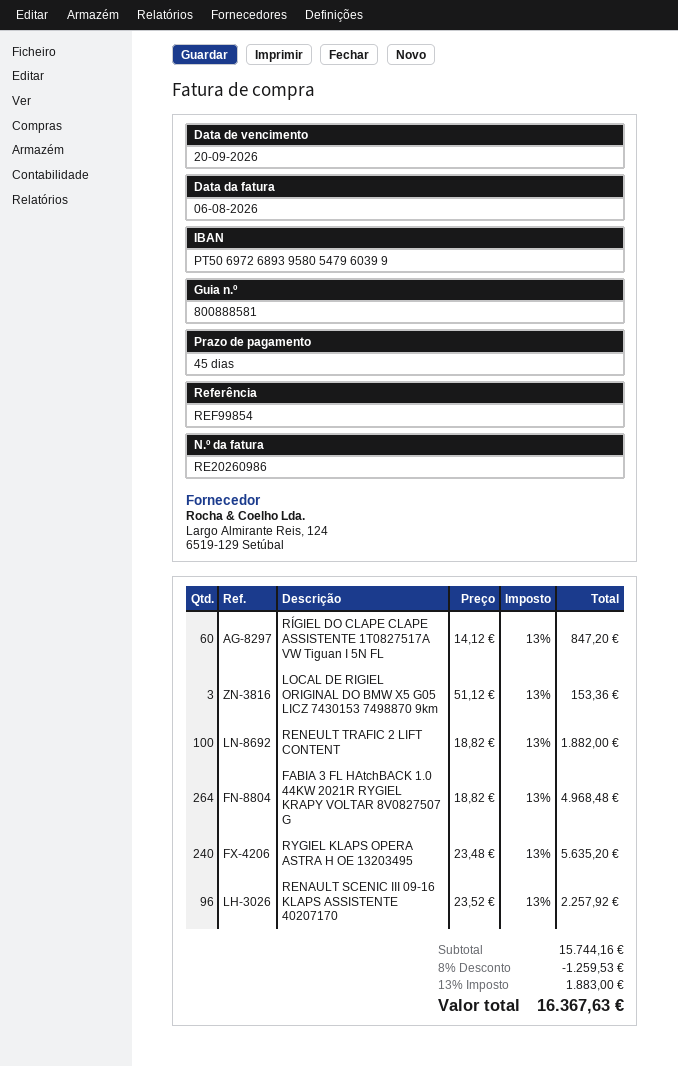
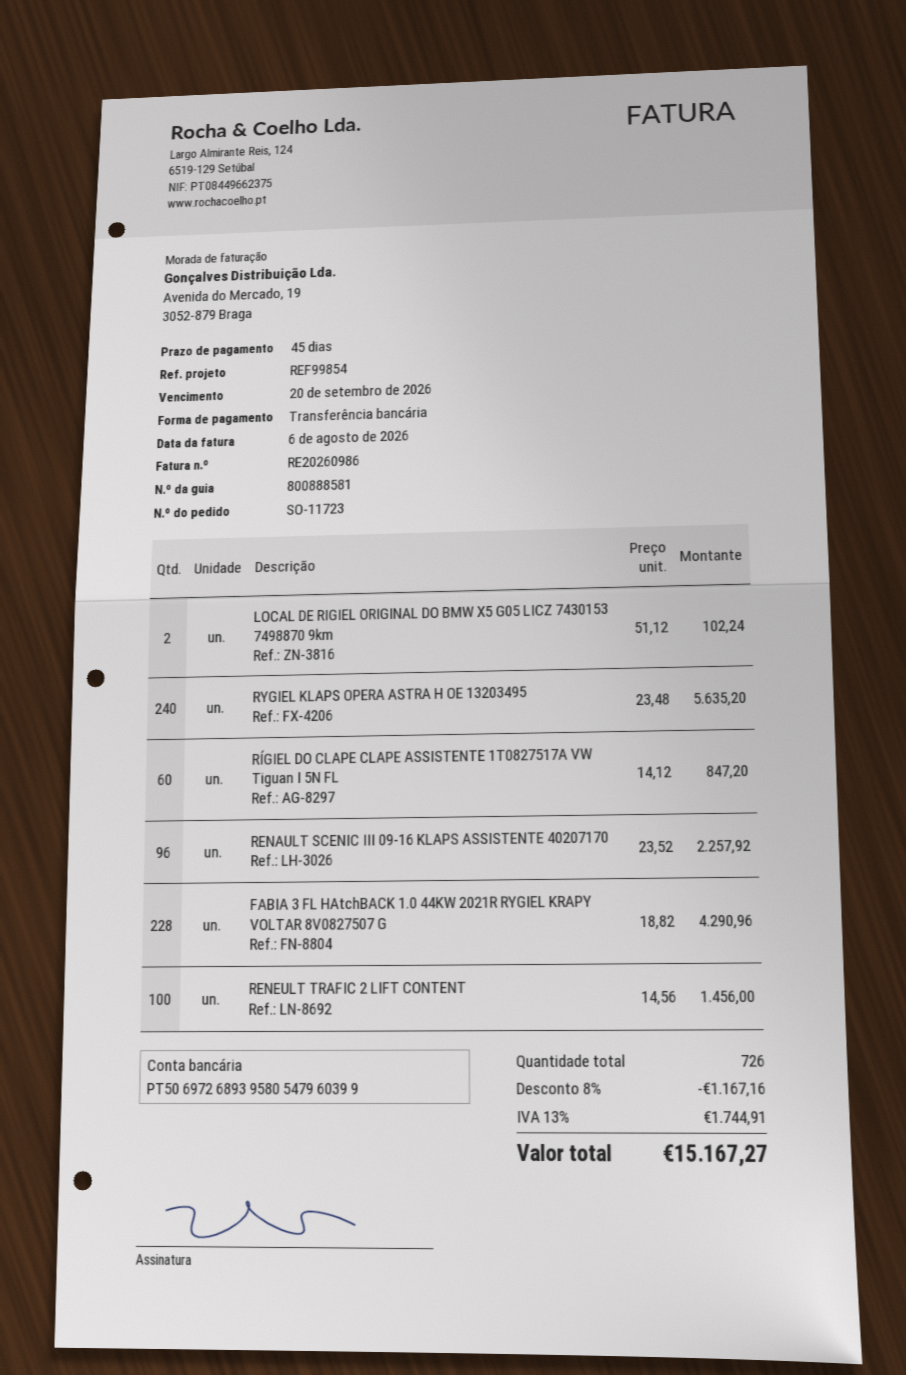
LOCAL DE RIGIEL ORIGINAL DO BMW X5 G05 LICZ 7430153 7498870 9km: 3 x 51.12 = 153.36 -> 2 x 51.12 = 102.24
RENEULT TRAFIC 2 LIFT CONTENT: 100 x 18.82 = 1882.00 -> 100 x 14.56 = 1456.00
FABIA 3 FL HAtchBACK 1.0 44KW 2021R RYGIEL KRAPY VOLTAR 8V0827507 G: 264 x 18.82 = 4968.48 -> 228 x 18.82 = 4290.96
discount: 8% = 1259.53 -> 8% = 1167.16
tax: 13% = 1883.00 -> 13% = 1744.91
total: 16367.63 -> 15167.27

